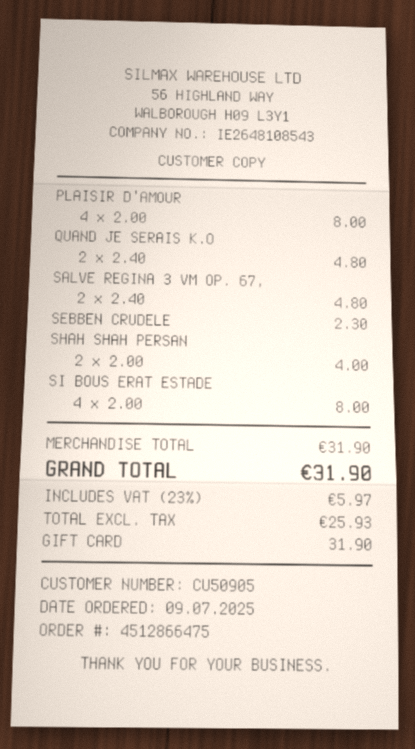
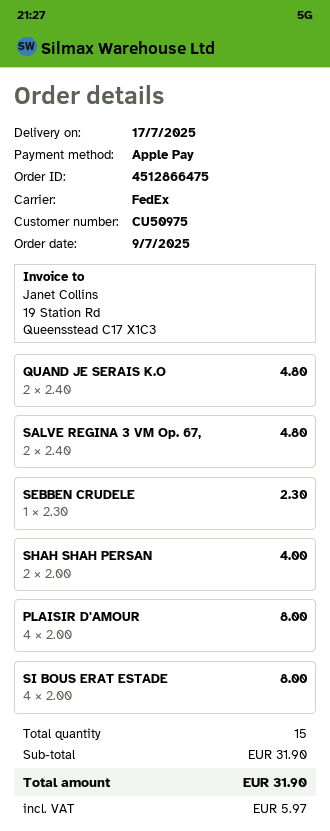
customer number: CU50905 -> CU50975
payment method: gift card -> Apple Pay

